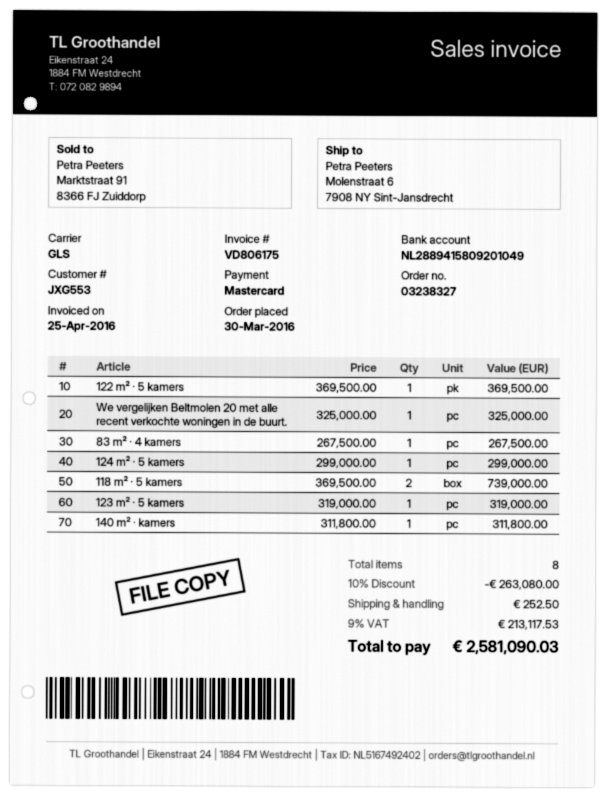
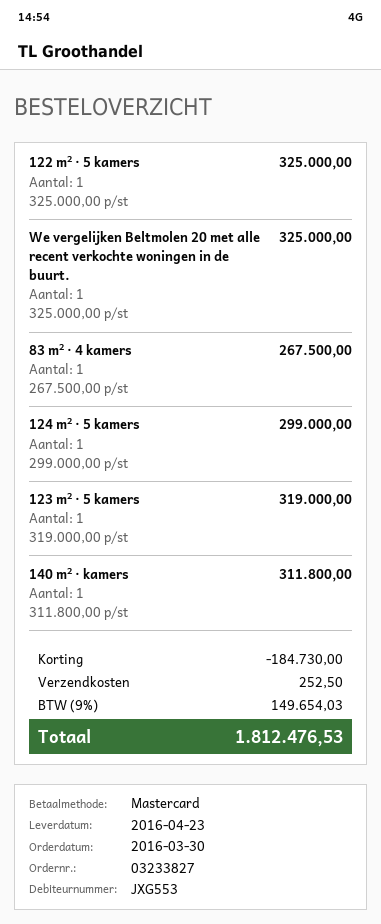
order number: 03238327 -> 03233827
122 m² · 5 kamers: 1 x 369500.00 = 369500.00 -> 1 x 325000.00 = 325000.00
118 m² · 5 kamers: 2 x 369500.00 = 739000.00 -> none
discount: 263080.00 -> 184730.00
tax: 9% = 213117.53 -> 9% = 149654.03
total: 2581090.03 -> 1812476.53

